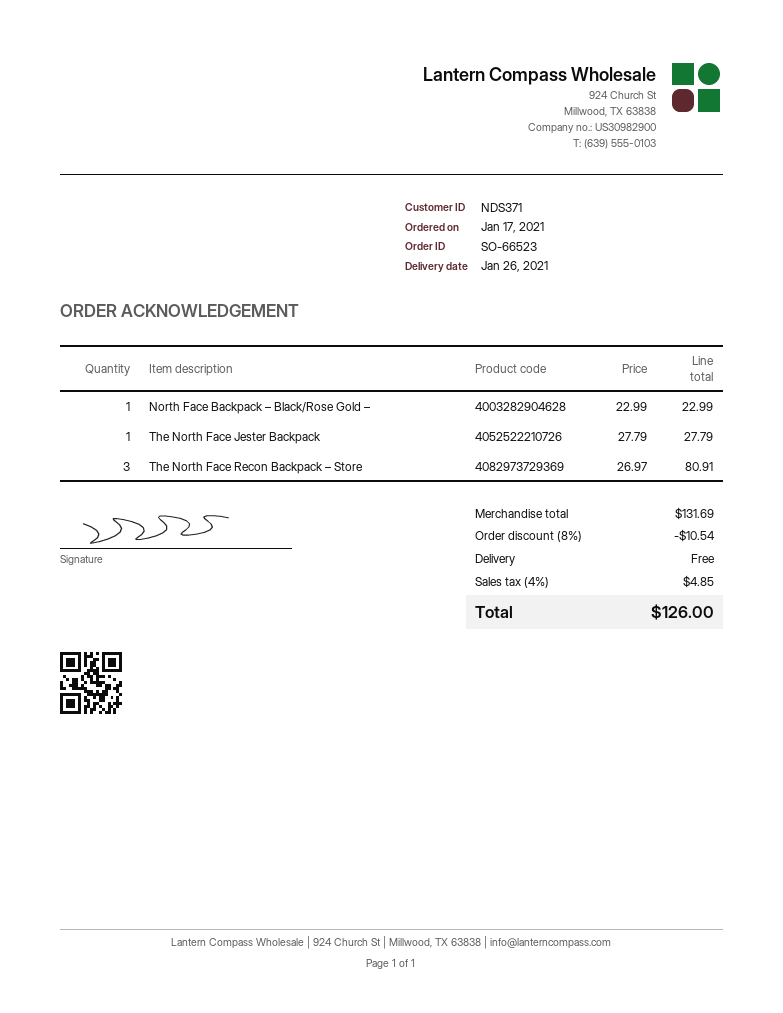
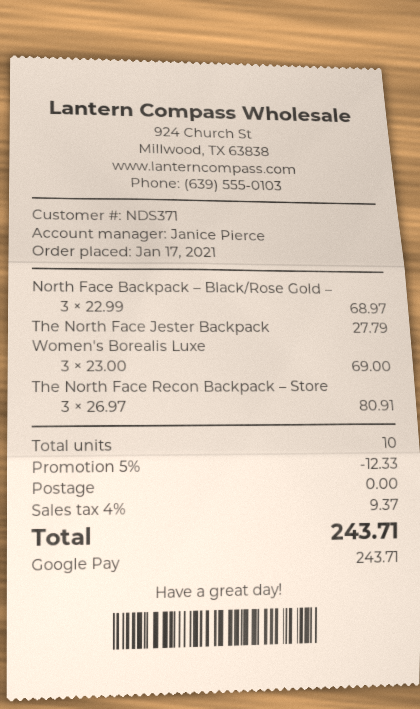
North Face Backpack – Black/Rose Gold –: 1 x 22.99 = 22.99 -> 3 x 22.99 = 68.97
Women's Borealis Luxe: none -> 3 x 23.00 = 69.00
discount: 8% = 10.54 -> 5% = 12.33
tax: 4% = 4.85 -> 4% = 9.37
total: 126.00 -> 243.71

